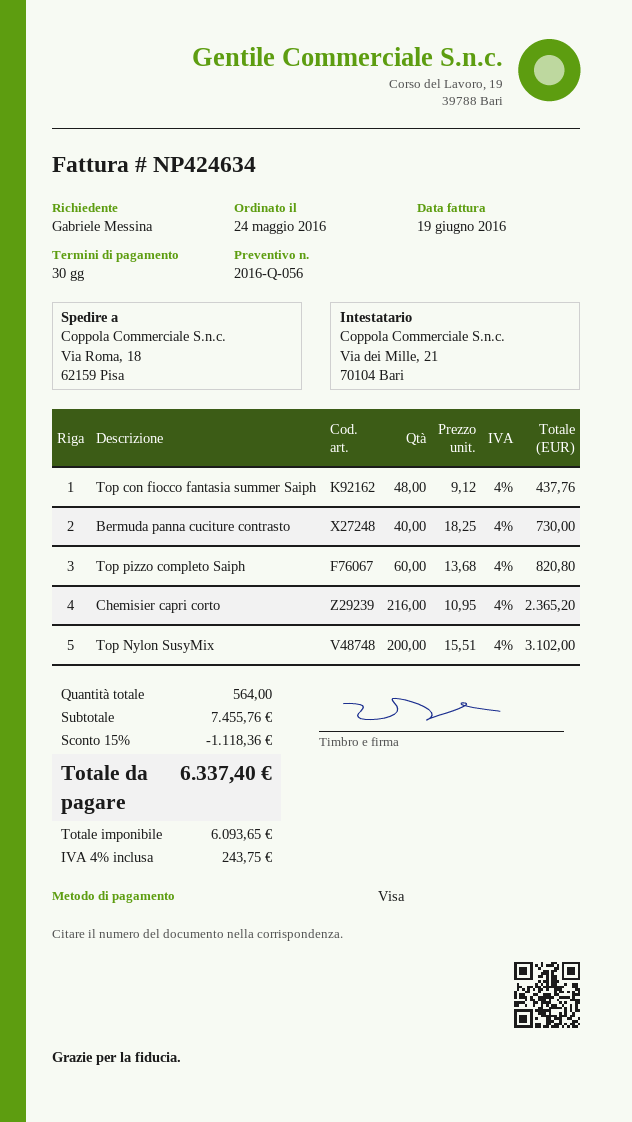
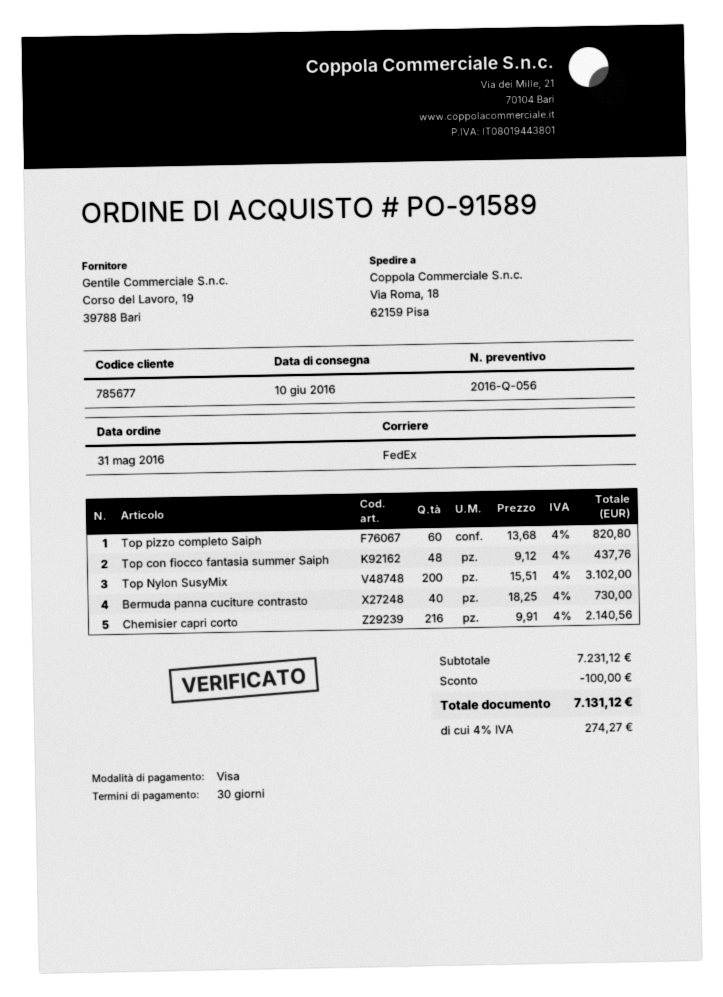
order date: 2016-05-24 -> 2016-05-31
Chemisier capri corto: 216 x 10.95 = 2365.20 -> 216 x 9.91 = 2140.56
subtotal: 7455.76 -> 7231.12
discount: 1118.36 -> 100.00
tax: 4% = 243.75 -> 4% = 274.27
total: 6337.40 -> 7131.12

